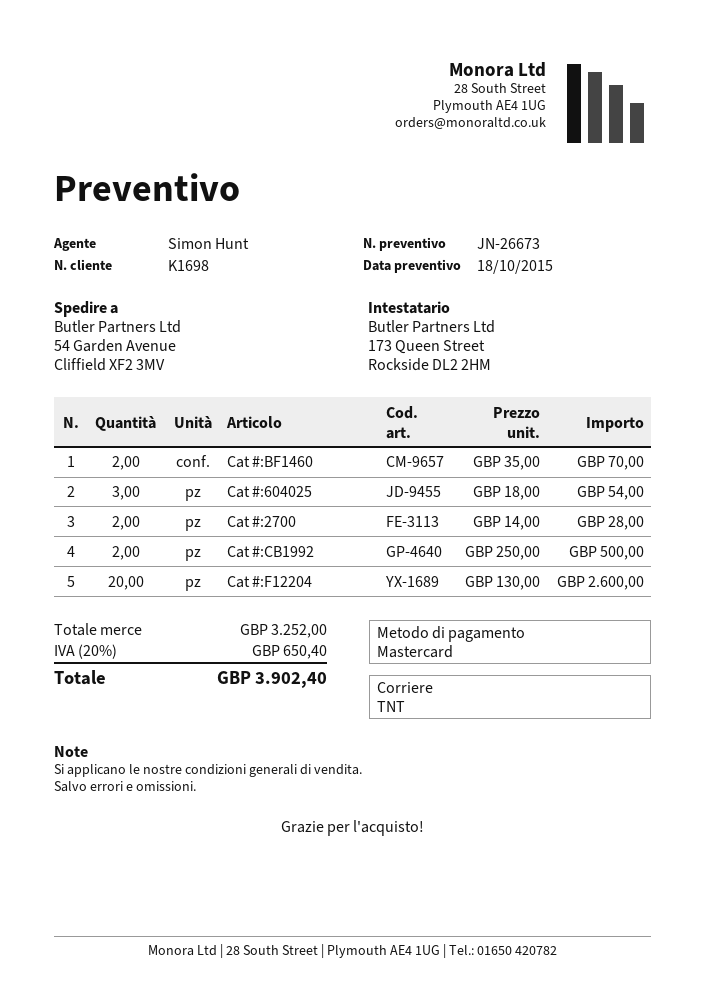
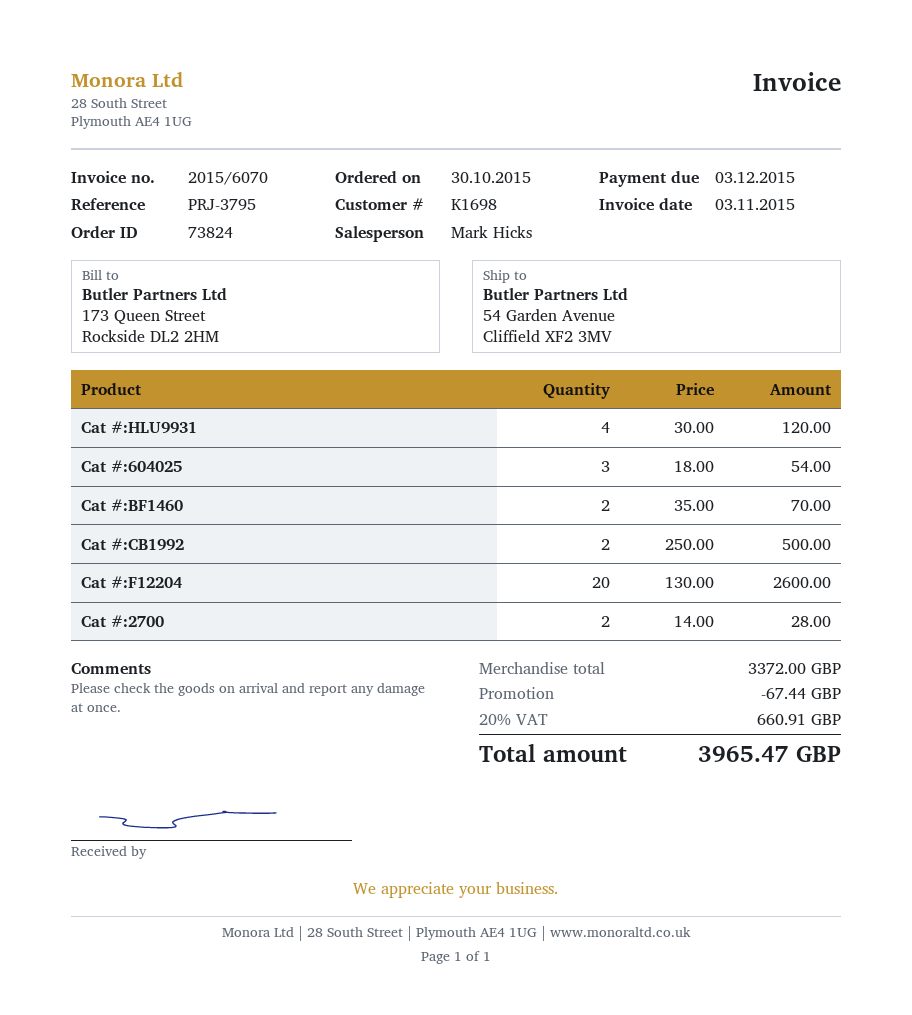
sales rep: Simon Hunt -> Mark Hicks
Cat #:HLU9931: none -> 4 x 30.00 = 120.00
subtotal: 3252.00 -> 3372.00
discount: none -> 67.44
tax: 20% = 650.40 -> 20% = 660.91
total: 3902.40 -> 3965.47

